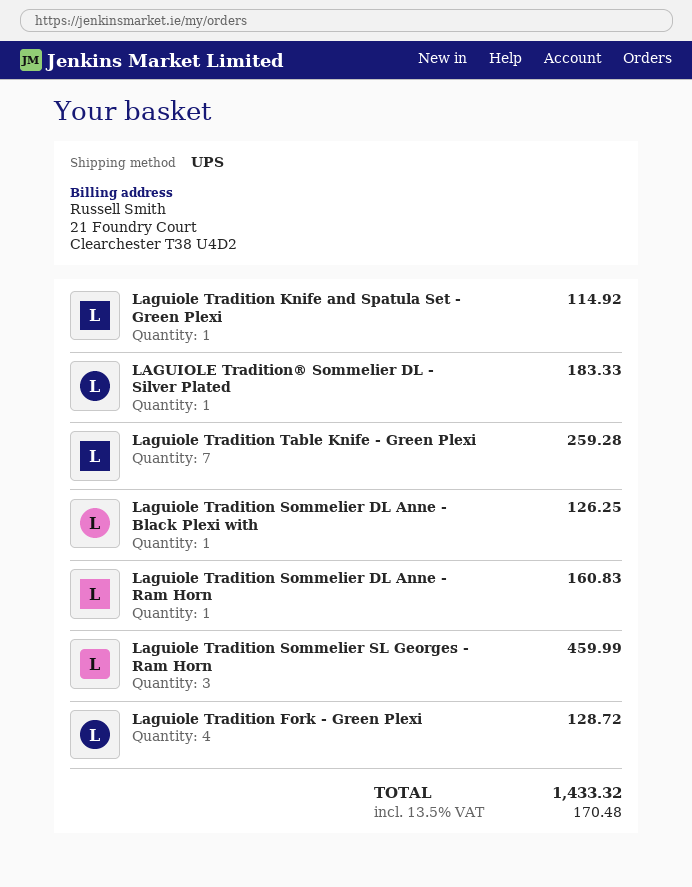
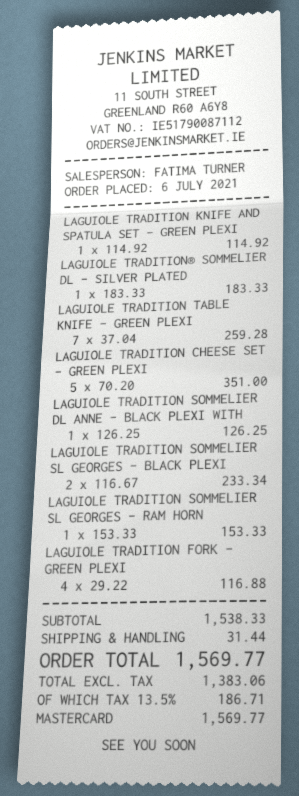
Laguiole Tradition Sommelier DL Anne - Ram Horn: 1 for 160.83 -> none
Laguiole Tradition Sommelier SL Georges - Ram Horn: 3 for 459.99 -> 1 for 153.33
Laguiole Tradition Fork - Green Plexi: 4 for 128.72 -> 4 for 116.88
LAGUIOLE TRADITION CHEESE SET - GREEN PLEXI: none -> 5 for 351.00
LAGUIOLE TRADITION SOMMELIER SL GEORGES - BLACK PLEXI: none -> 2 for 233.34
shipping: none -> 31.44
tax: 13.5% = 170.48 -> 13.5% = 186.71
total: 1433.32 -> 1569.77

